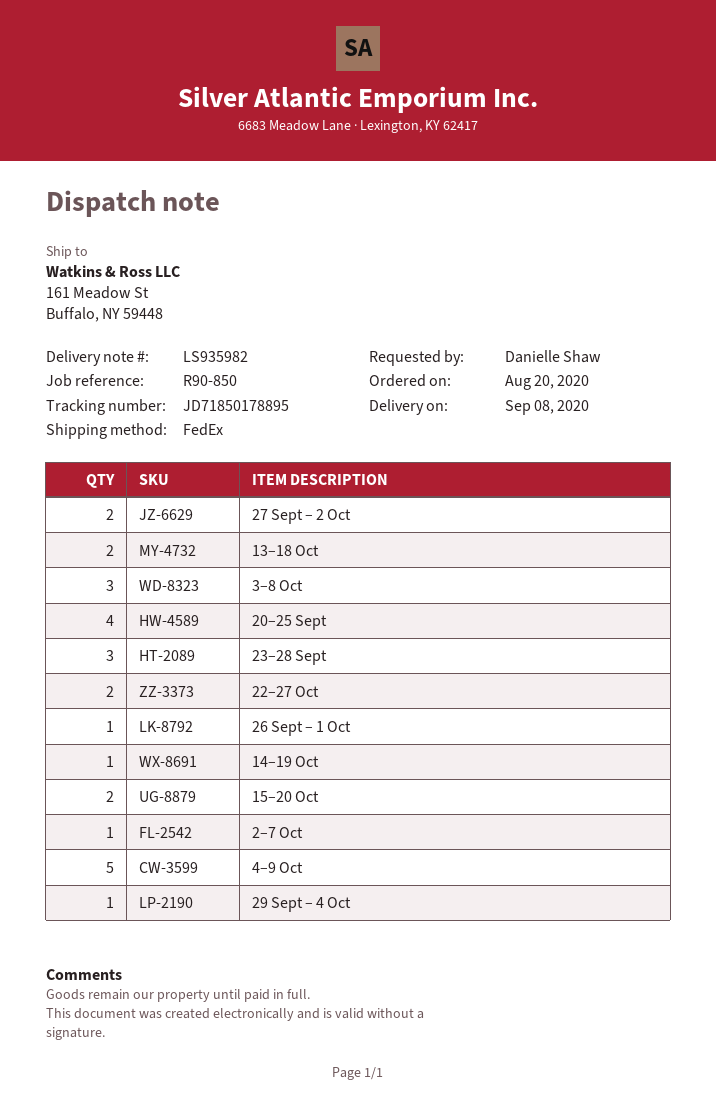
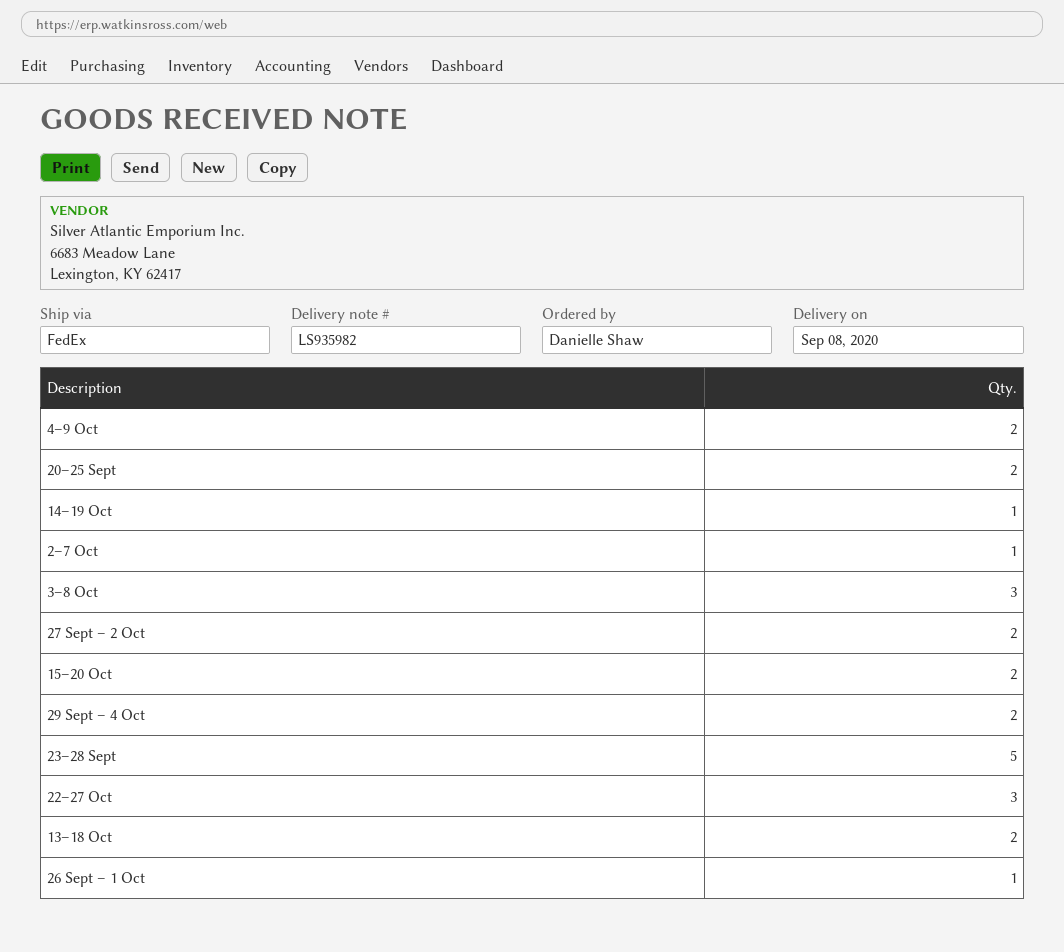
20–25 Sept: 4 -> 2
23–28 Sept: 3 -> 5
22–27 Oct: 2 -> 3
4–9 Oct: 5 -> 2
29 Sept – 4 Oct: 1 -> 2

